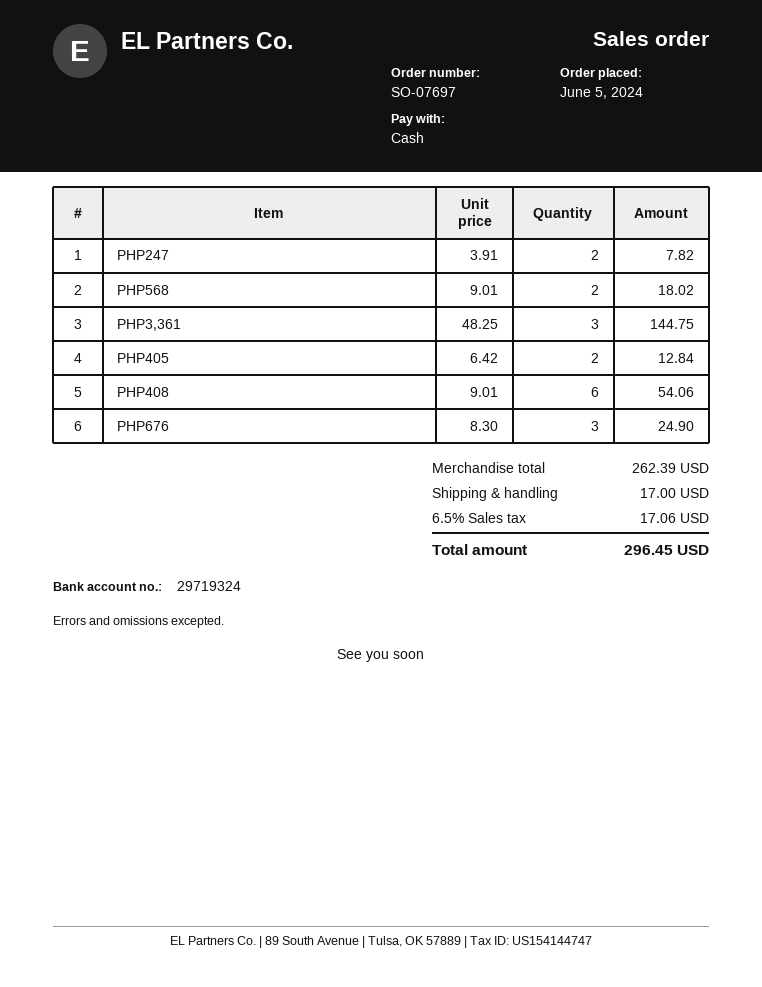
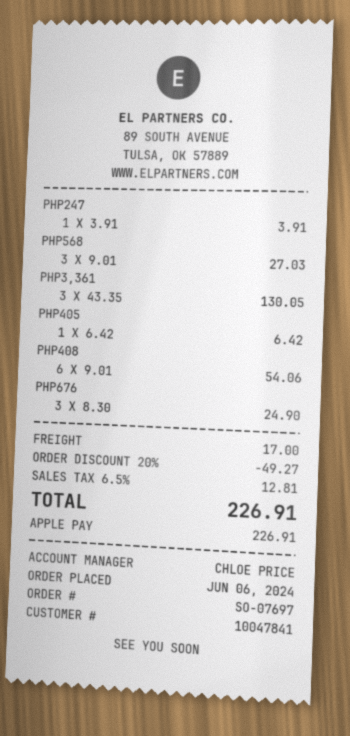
order date: 2024-06-05 -> 2024-06-06
payment method: cash -> Apple Pay
PHP247: 2 x 3.91 = 7.82 -> 1 x 3.91 = 3.91
PHP568: 2 x 9.01 = 18.02 -> 3 x 9.01 = 27.03
PHP3,361: 3 x 48.25 = 144.75 -> 3 x 43.35 = 130.05
PHP405: 2 x 6.42 = 12.84 -> 1 x 6.42 = 6.42
discount: none -> 20% = 49.27
tax: 6.5% = 17.06 -> 6.5% = 12.81
total: 296.45 -> 226.91

